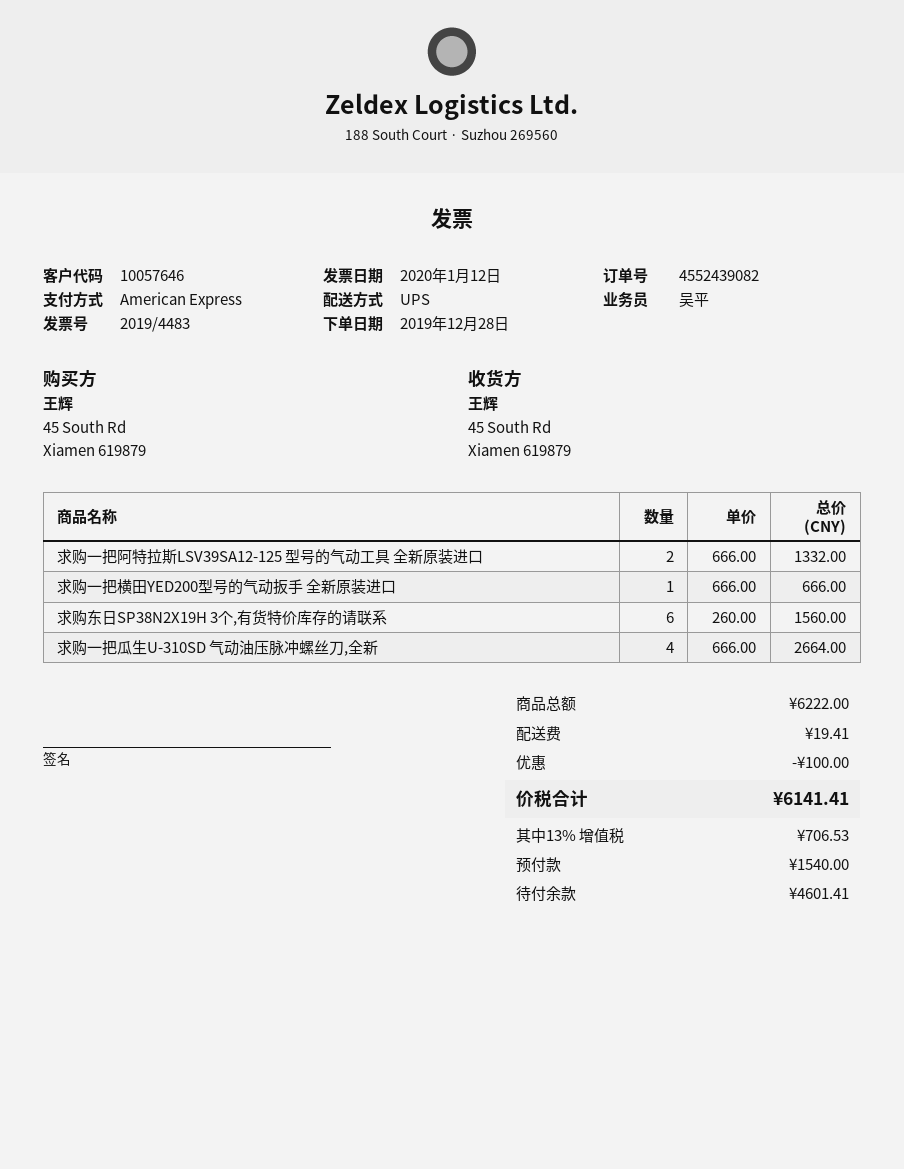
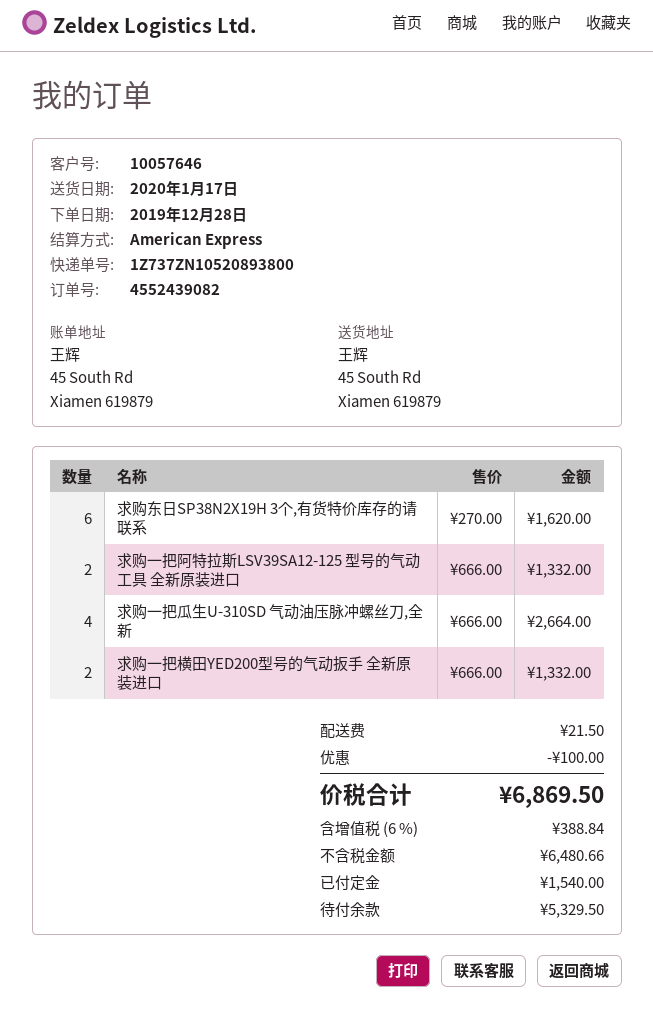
求购一把横田YED200型号的气动扳手 全新原装进口: 1 x 666.00 = 666.00 -> 2 x 666.00 = 1332.00
求购东日SP38N2X19H 3个,有货特价库存的请联系: 6 x 260.00 = 1560.00 -> 6 x 270.00 = 1620.00
shipping: 19.41 -> 21.50
tax: 13% = 706.53 -> 6% = 388.84
total: 6141.41 -> 6869.50
balance: 4601.41 -> 5329.50

